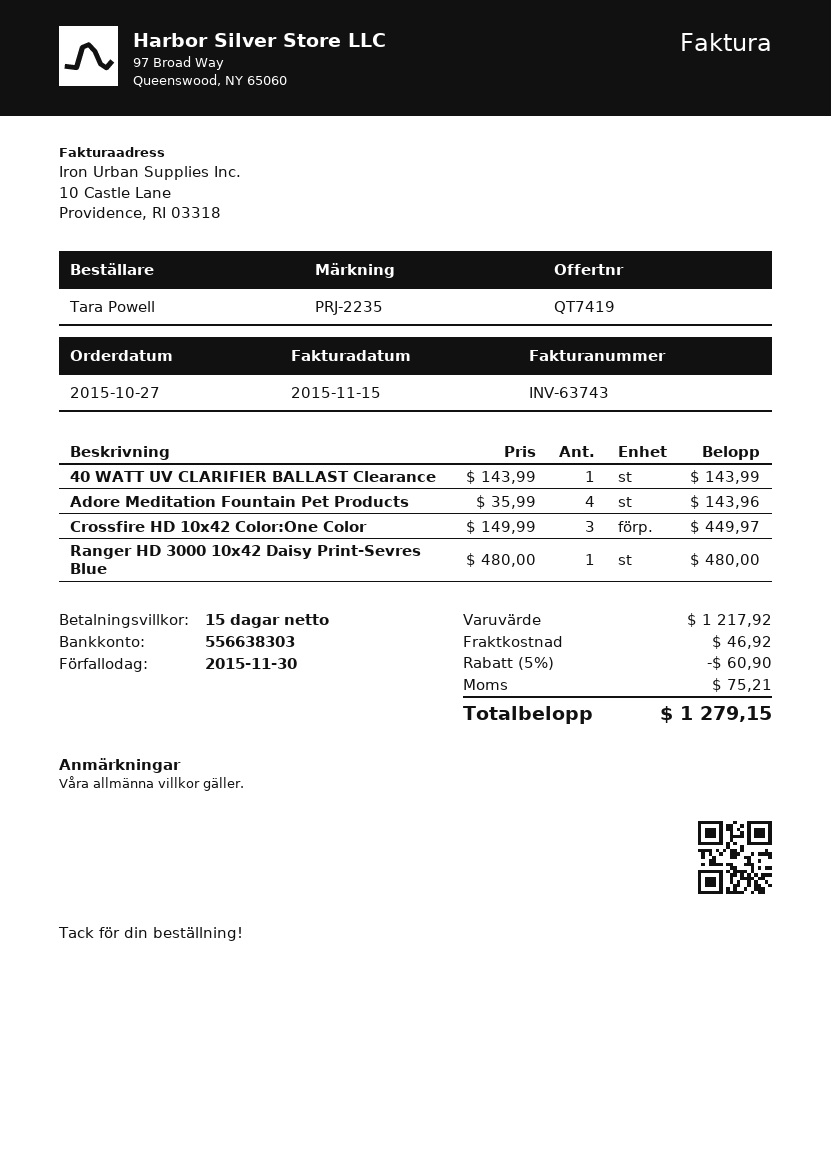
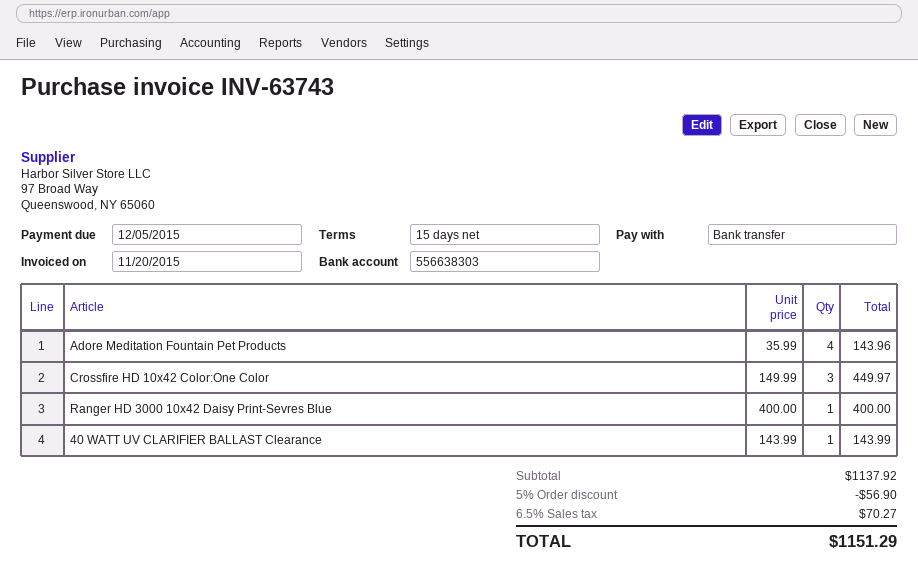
invoice date: 2015-11-15 -> 2015-11-20
due date: 2015-11-30 -> 2015-12-05
Ranger HD 3000 10x42 Daisy Print-Sevres Blue: 1 x 480.00 = 480.00 -> 1 x 400.00 = 400.00
subtotal: 1217.92 -> 1137.92
discount: 5% = 60.90 -> 5% = 56.90
shipping: 46.92 -> none
tax: 75.21 -> 70.27
total: 1279.15 -> 1151.29

